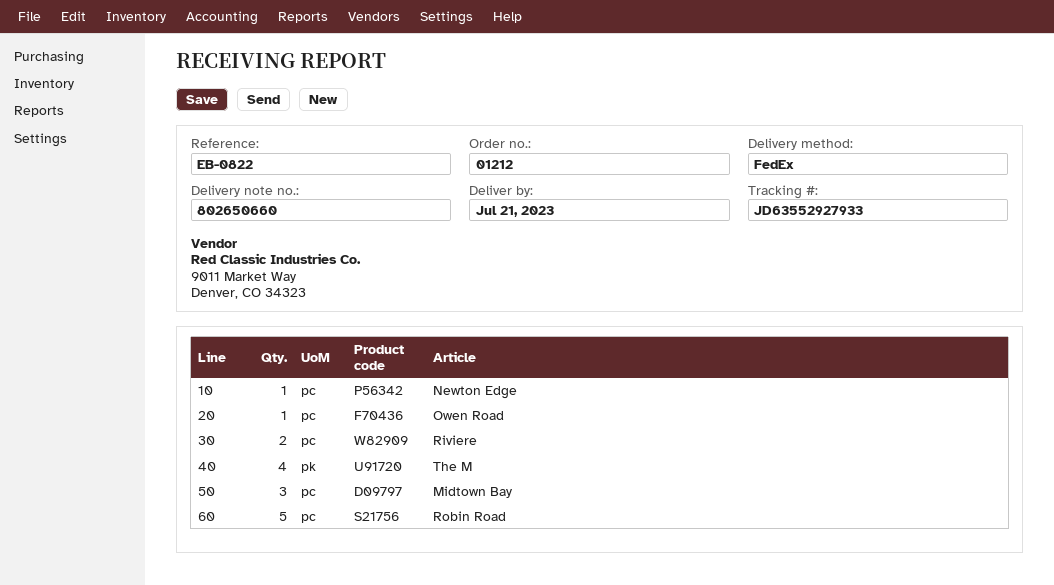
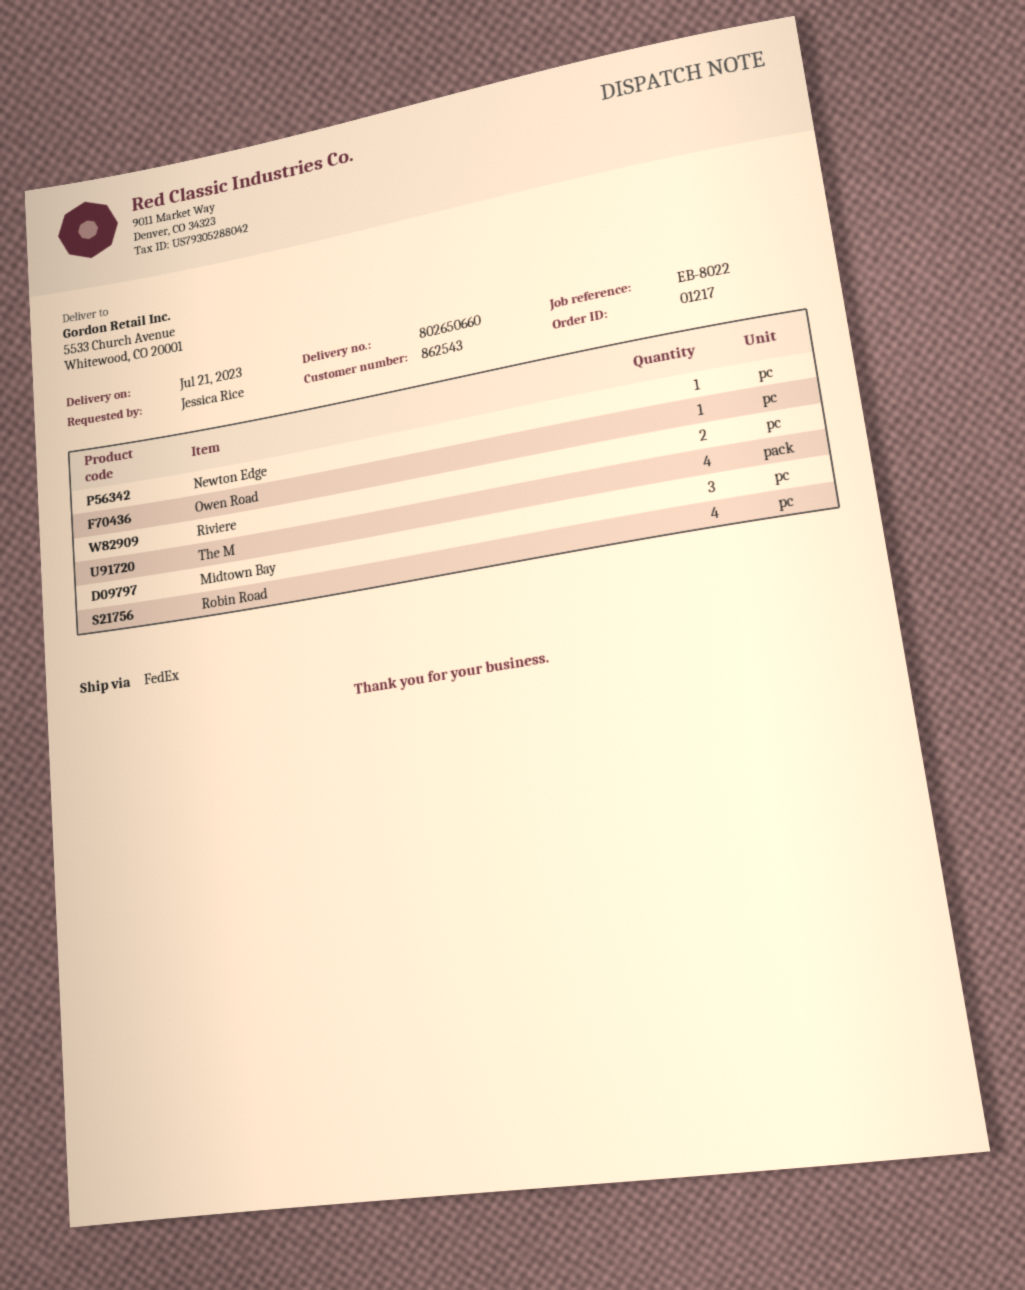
order number: 01212 -> 01217
reference: EB-0822 -> EB-8022
Robin Road: 5 -> 4

